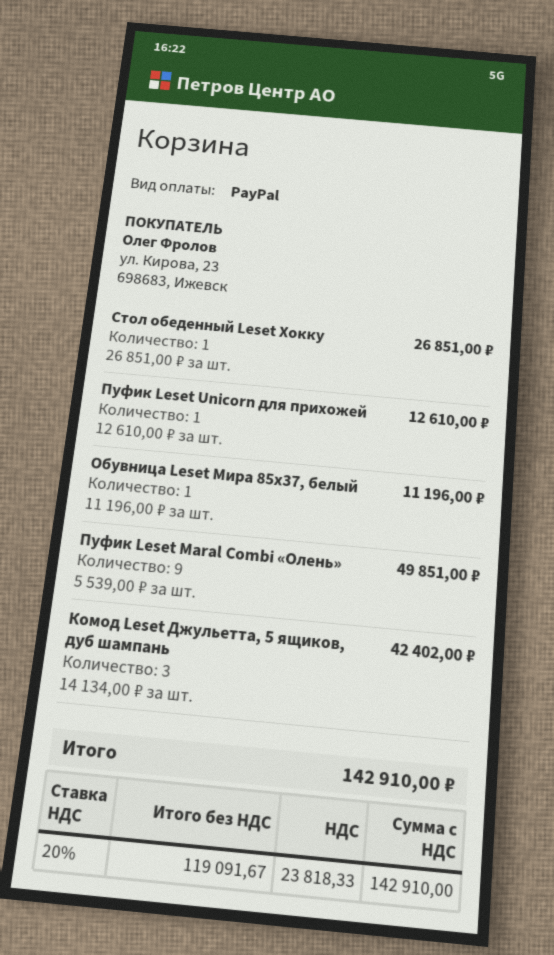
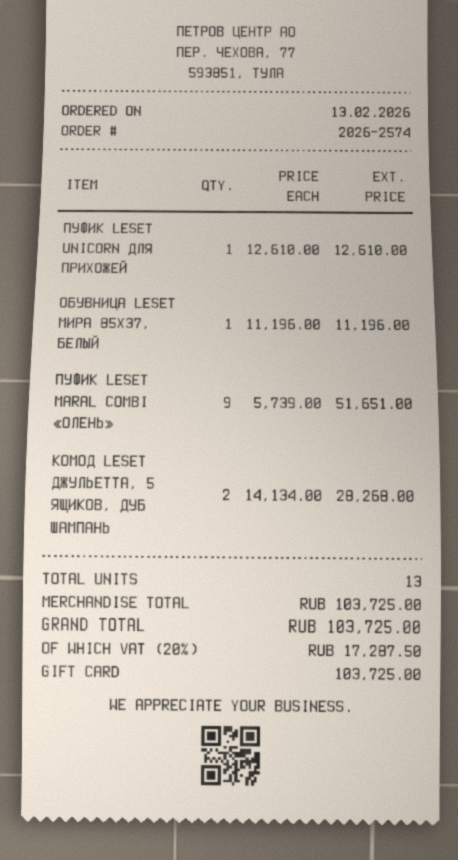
payment method: PayPal -> gift card
Стол обеденный Leset Хокку: 1 x 26851.00 = 26851.00 -> none
Пуфик Leset Maral Combi «Олень»: 9 x 5539.00 = 49851.00 -> 9 x 5739.00 = 51651.00
Комод Leset Джульетта, 5 ящиков, дуб шампань: 3 x 14134.00 = 42402.00 -> 2 x 14134.00 = 28268.00
tax: 20% = 23818.33 -> 20% = 17287.50
total: 142910.00 -> 103725.00

